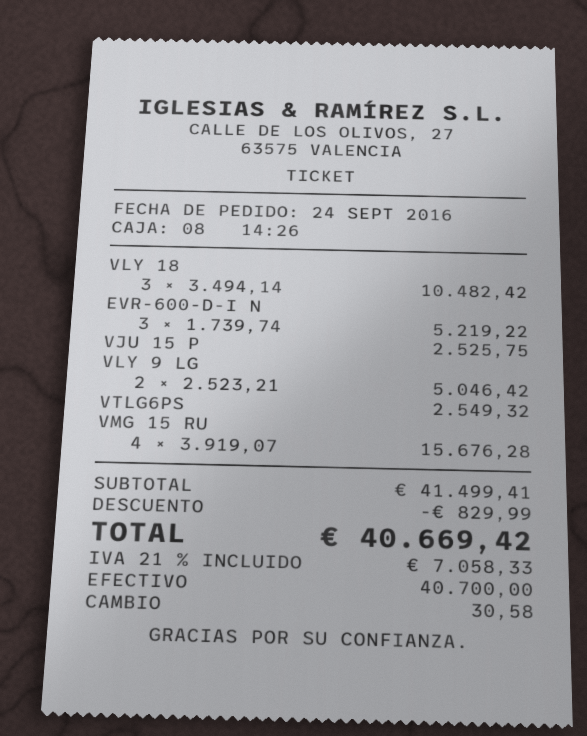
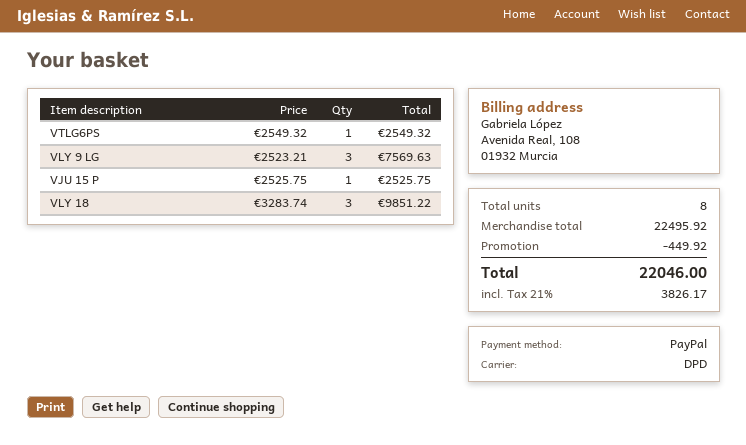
payment method: cash -> PayPal
VLY 18: 3 x 3494.14 = 10482.42 -> 3 x 3283.74 = 9851.22
EVR-600-D-I N: 3 x 1739.74 = 5219.22 -> none
VLY 9 LG: 2 x 2523.21 = 5046.42 -> 3 x 2523.21 = 7569.63
VMG 15 RU: 4 x 3919.07 = 15676.28 -> none
subtotal: 41499.41 -> 22495.92
discount: 829.99 -> 449.92
tax: 21% = 7058.33 -> 21% = 3826.17
total: 40669.42 -> 22046.00

